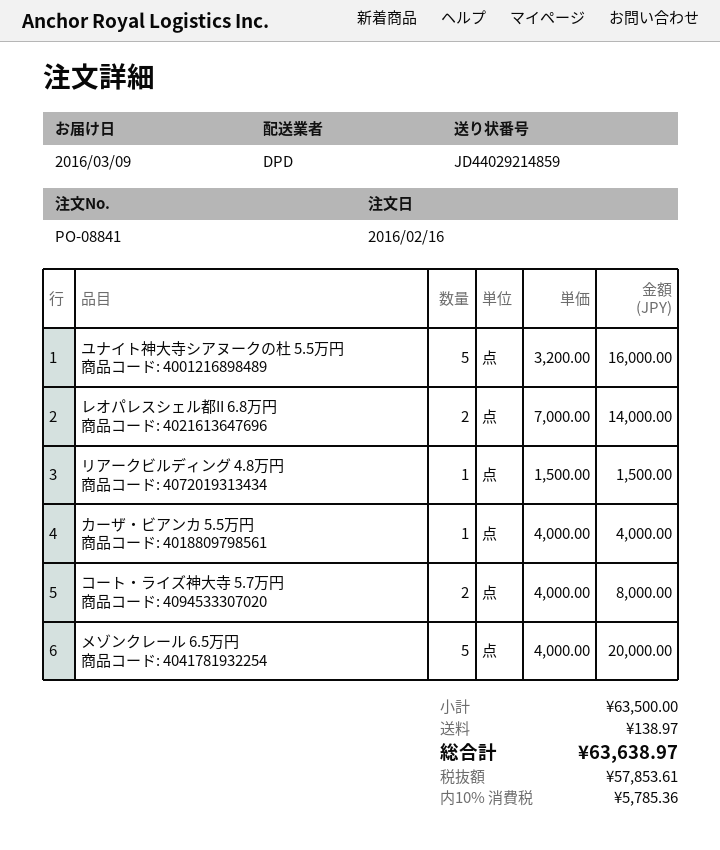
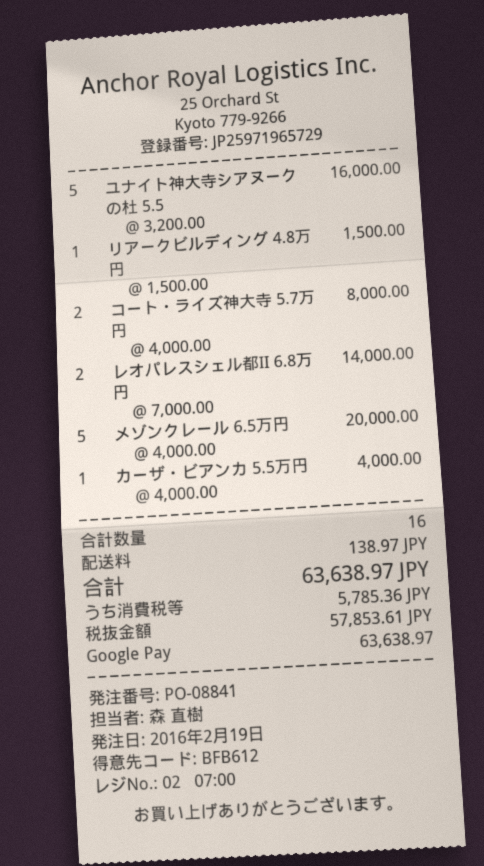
order date: 2016-02-16 -> 2016-02-19

